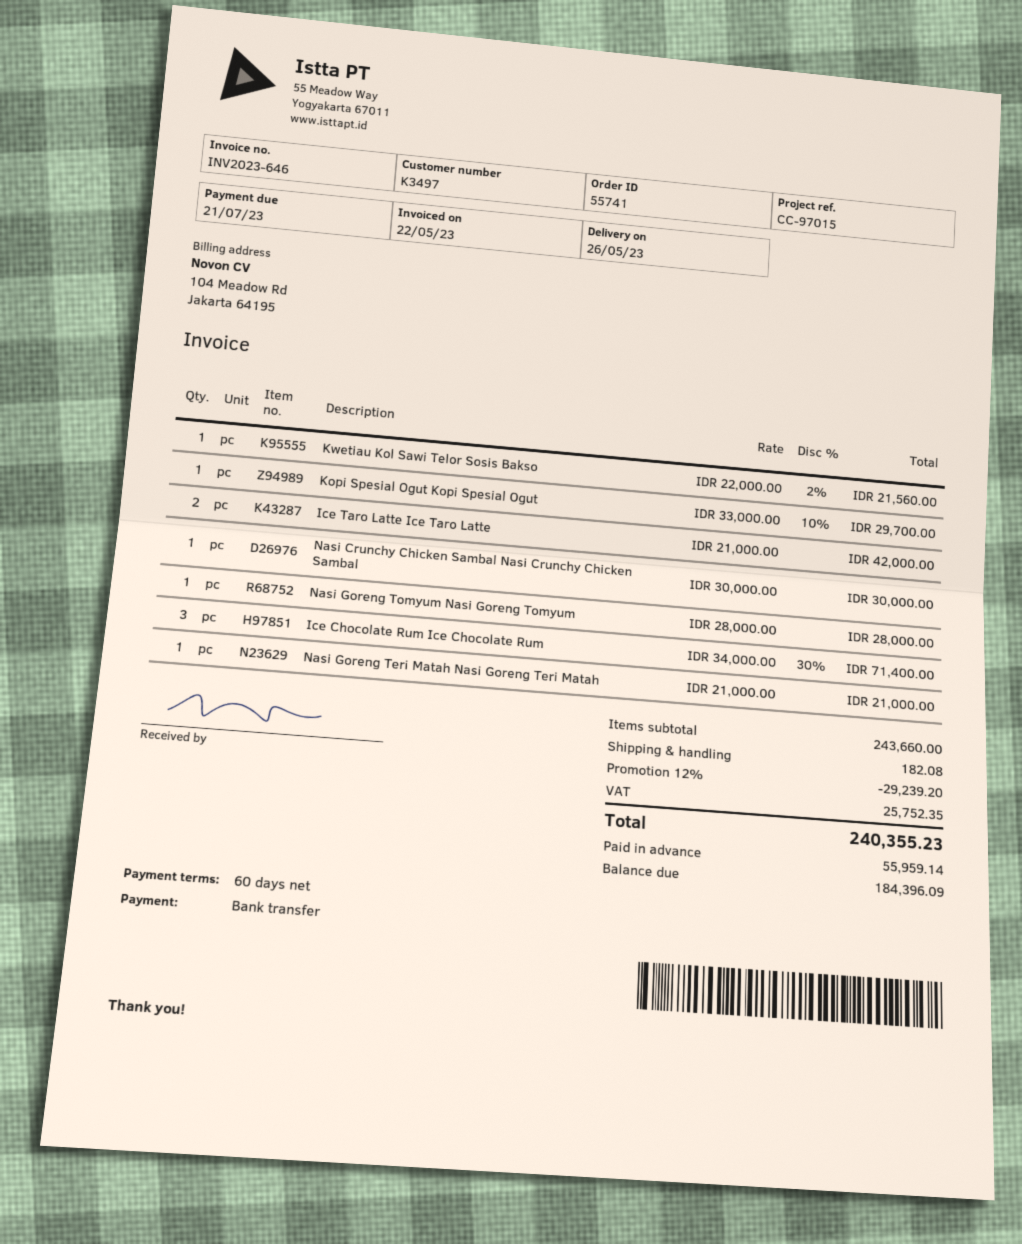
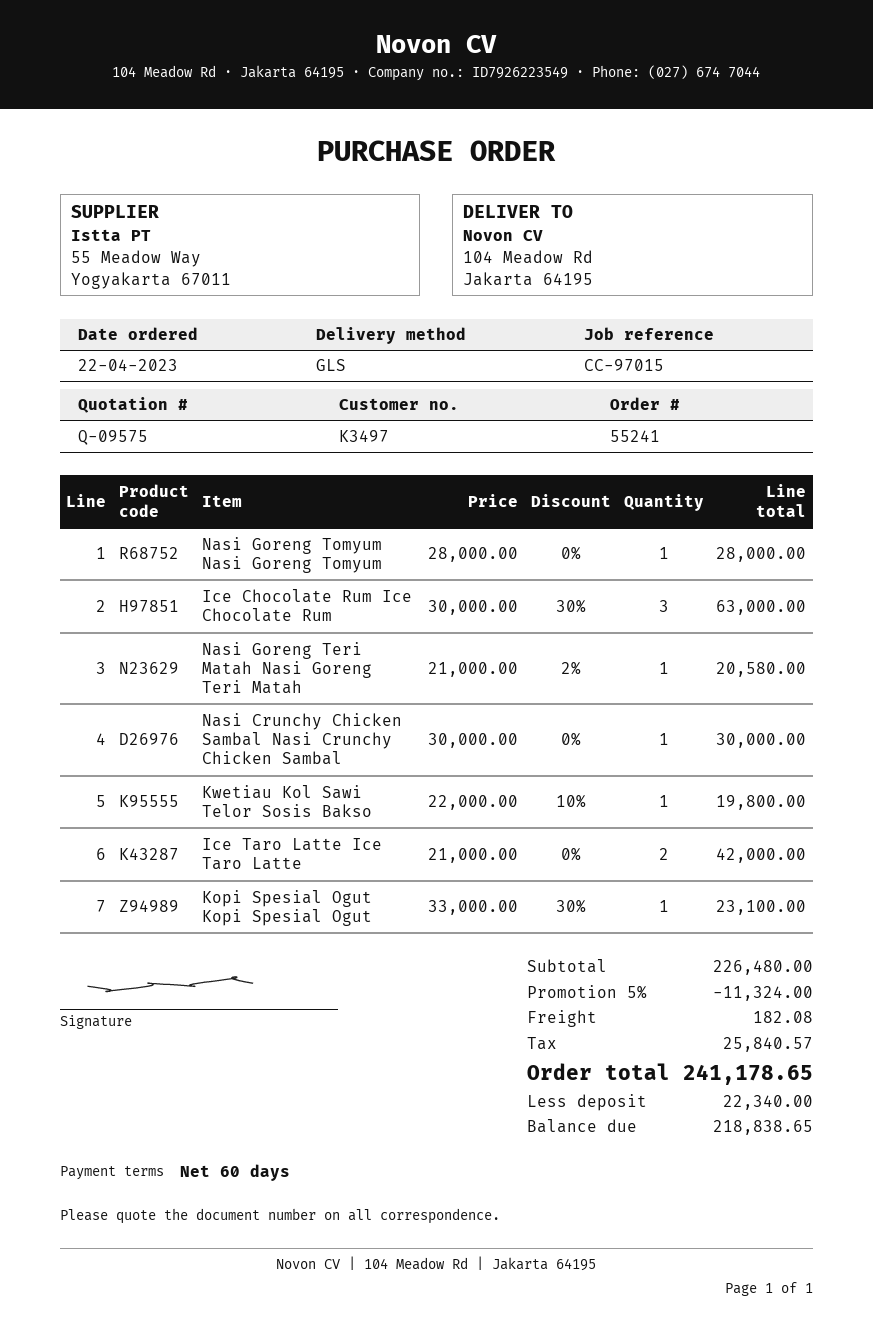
order number: 55741 -> 55241
Kwetiau Kol Sawi Telor Sosis Bakso: 1 x 22000.00 - 2% = 21560.00 -> 1 x 22000.00 - 10% = 19800.00
Kopi Spesial Ogut Kopi Spesial Ogut: 1 x 33000.00 - 10% = 29700.00 -> 1 x 33000.00 - 30% = 23100.00
Ice Chocolate Rum Ice Chocolate Rum: 3 x 34000.00 - 30% = 71400.00 -> 3 x 30000.00 - 30% = 63000.00
Nasi Goreng Teri Matah Nasi Goreng Teri Matah: 1 x 21000.00 = 21000.00 -> 1 x 21000.00 - 2% = 20580.00
subtotal: 243660.00 -> 226480.00
discount: 12% = 29239.20 -> 5% = 11324.00
tax: 25752.35 -> 25840.57
total: 240355.23 -> 241178.65
deposit: 55959.14 -> 22340.00
balance: 184396.09 -> 218838.65

